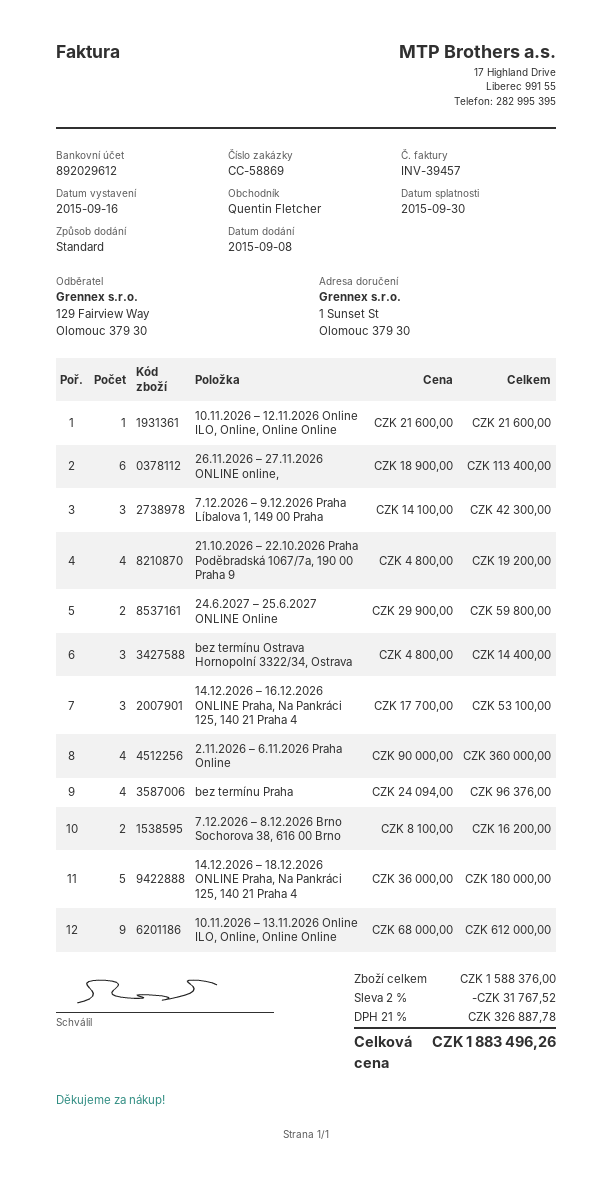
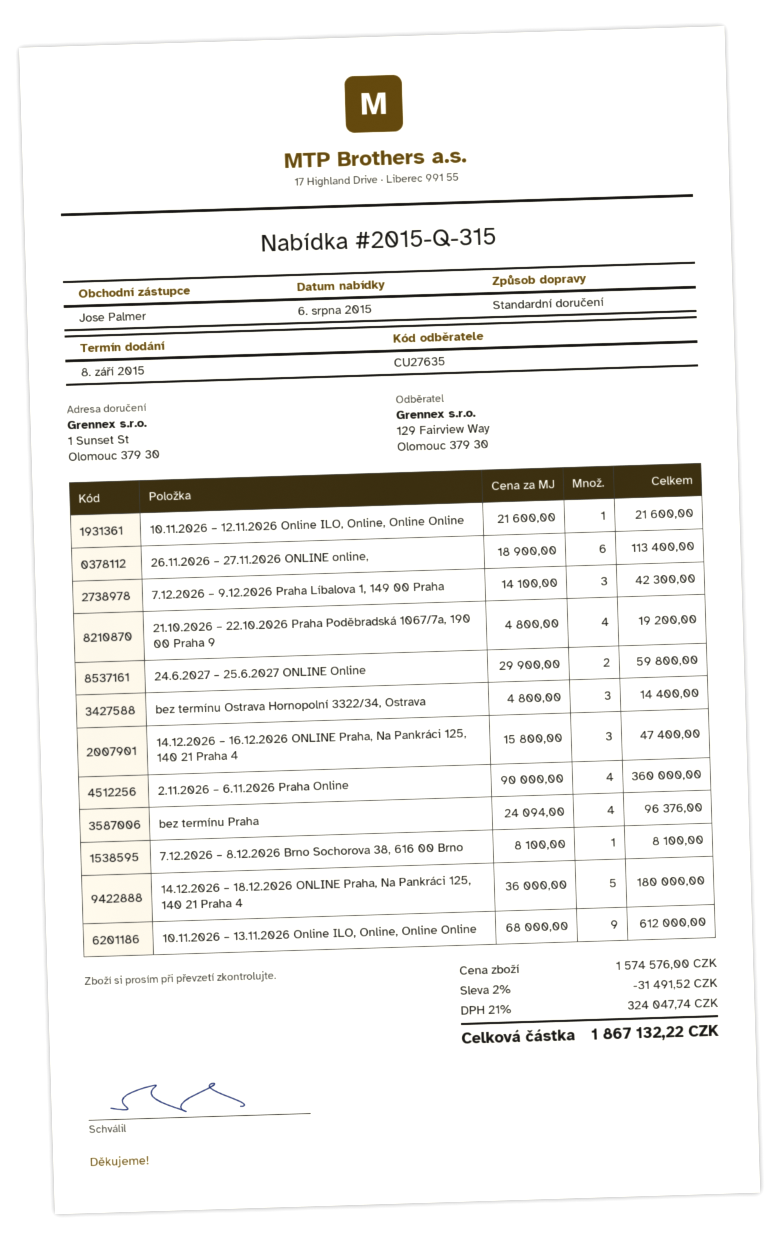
sales rep: Quentin Fletcher -> Jose Palmer
14.12.2026 – 16.12.2026 ONLINE Praha, Na Pankráci 125, 140 21 Praha 4: 3 x 17700.00 = 53100.00 -> 3 x 15800.00 = 47400.00
7.12.2026 – 8.12.2026 Brno Sochorova 38, 616 00 Brno: 2 x 8100.00 = 16200.00 -> 1 x 8100.00 = 8100.00
subtotal: 1588376.00 -> 1574576.00
discount: 2% = 31767.52 -> 2% = 31491.52
tax: 21% = 326887.78 -> 21% = 324047.74
total: 1883496.26 -> 1867132.22

